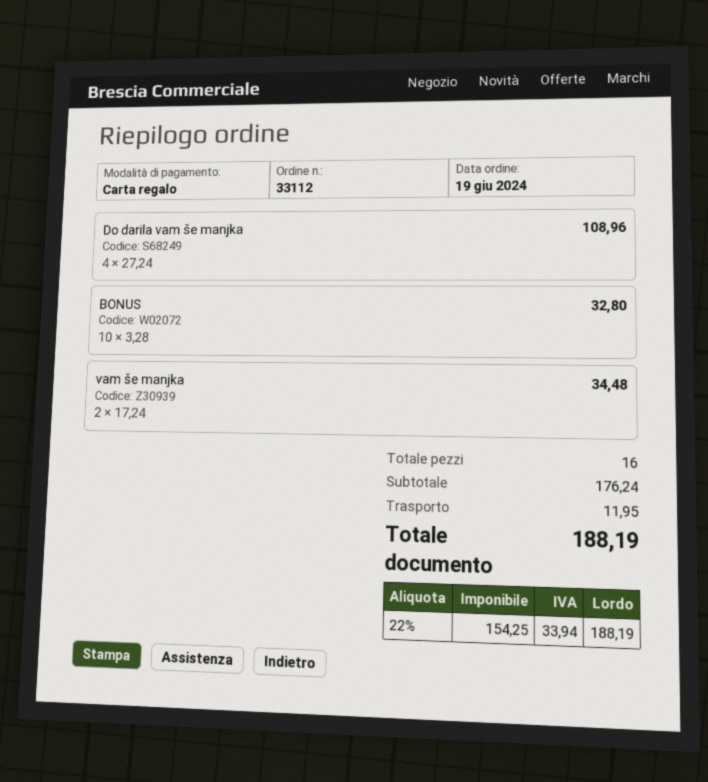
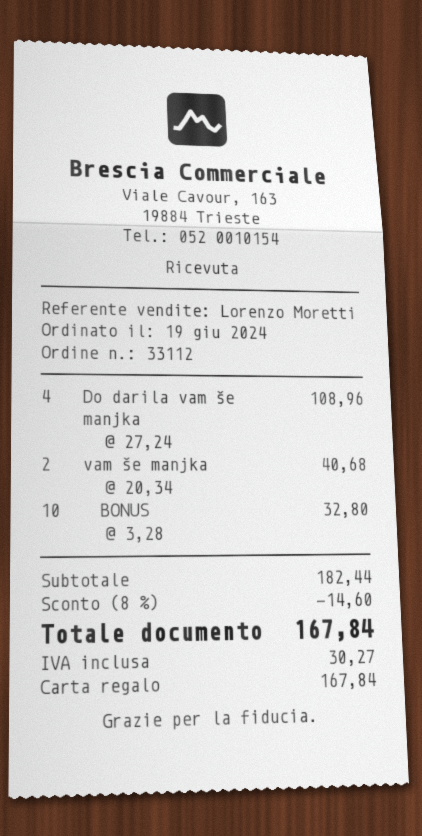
vam še manjka: 2 x 17.24 = 34.48 -> 2 x 20.34 = 40.68
subtotal: 176.24 -> 182.44
discount: none -> 8% = 14.60
shipping: 11.95 -> none
tax: 33.94 -> 30.27
total: 188.19 -> 167.84

